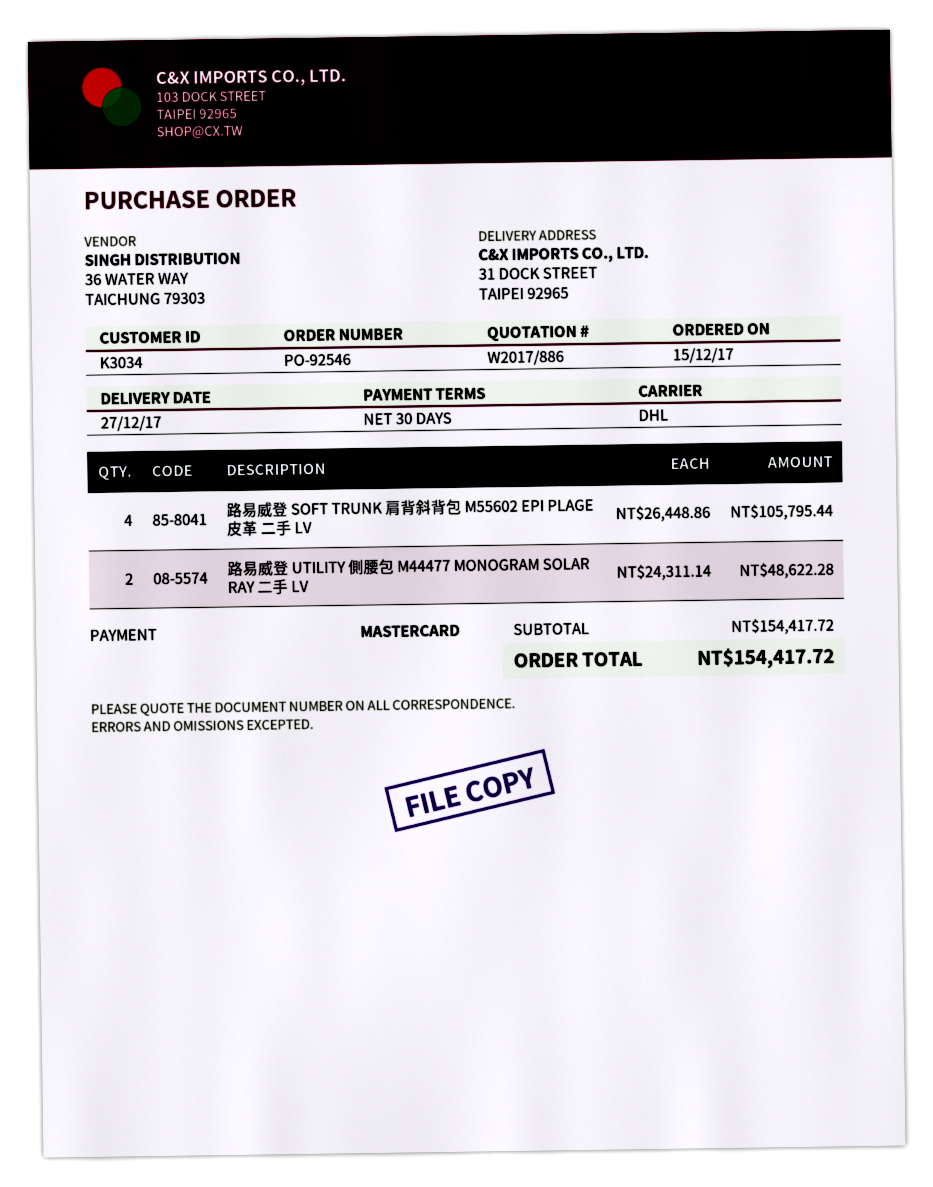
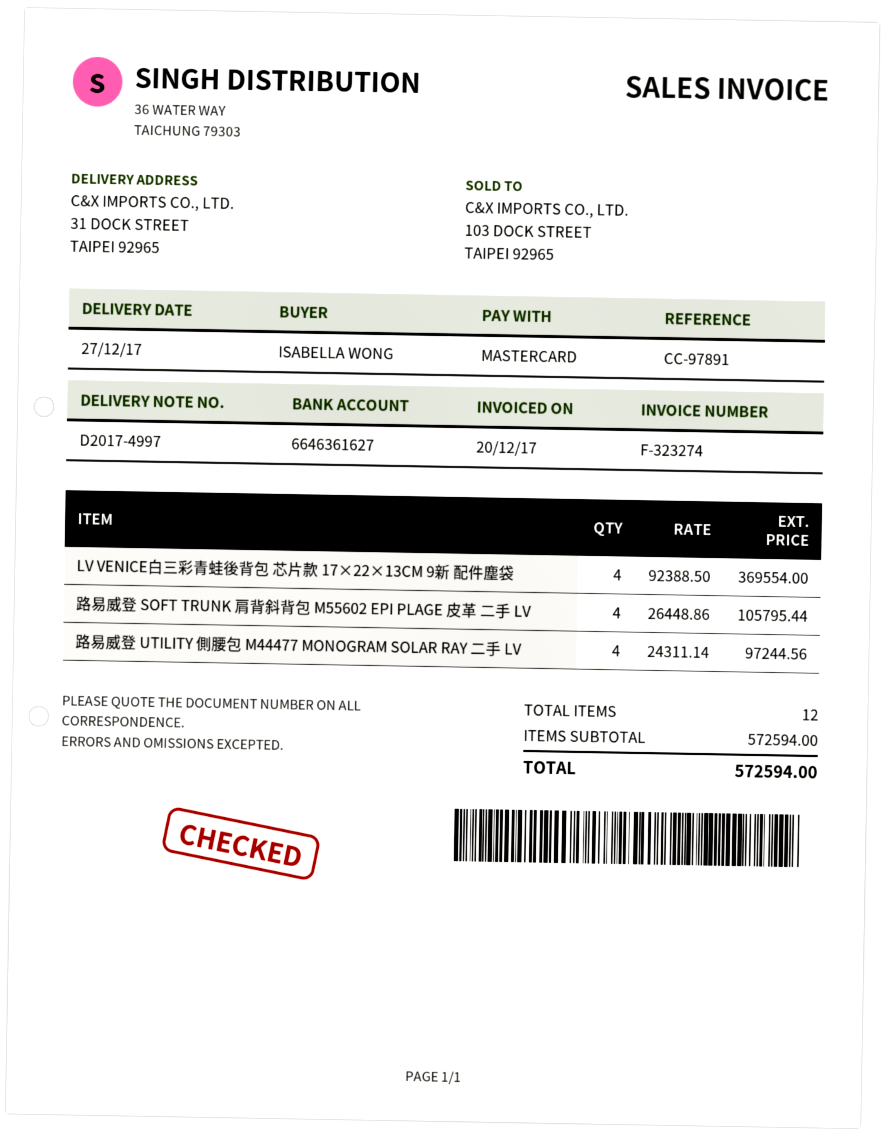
路易威登 UTILITY 側腰包 M44477 MONOGRAM SOLAR RAY 二手 LV: 2 x 24311.14 = 48622.28 -> 4 x 24311.14 = 97244.56
LV VENICE白三彩青蛙後背包 芯片款 17×22×13CM 9新 配件塵袋: none -> 4 x 92388.50 = 369554.00
subtotal: 154417.72 -> 572594.00
total: 154417.72 -> 572594.00

